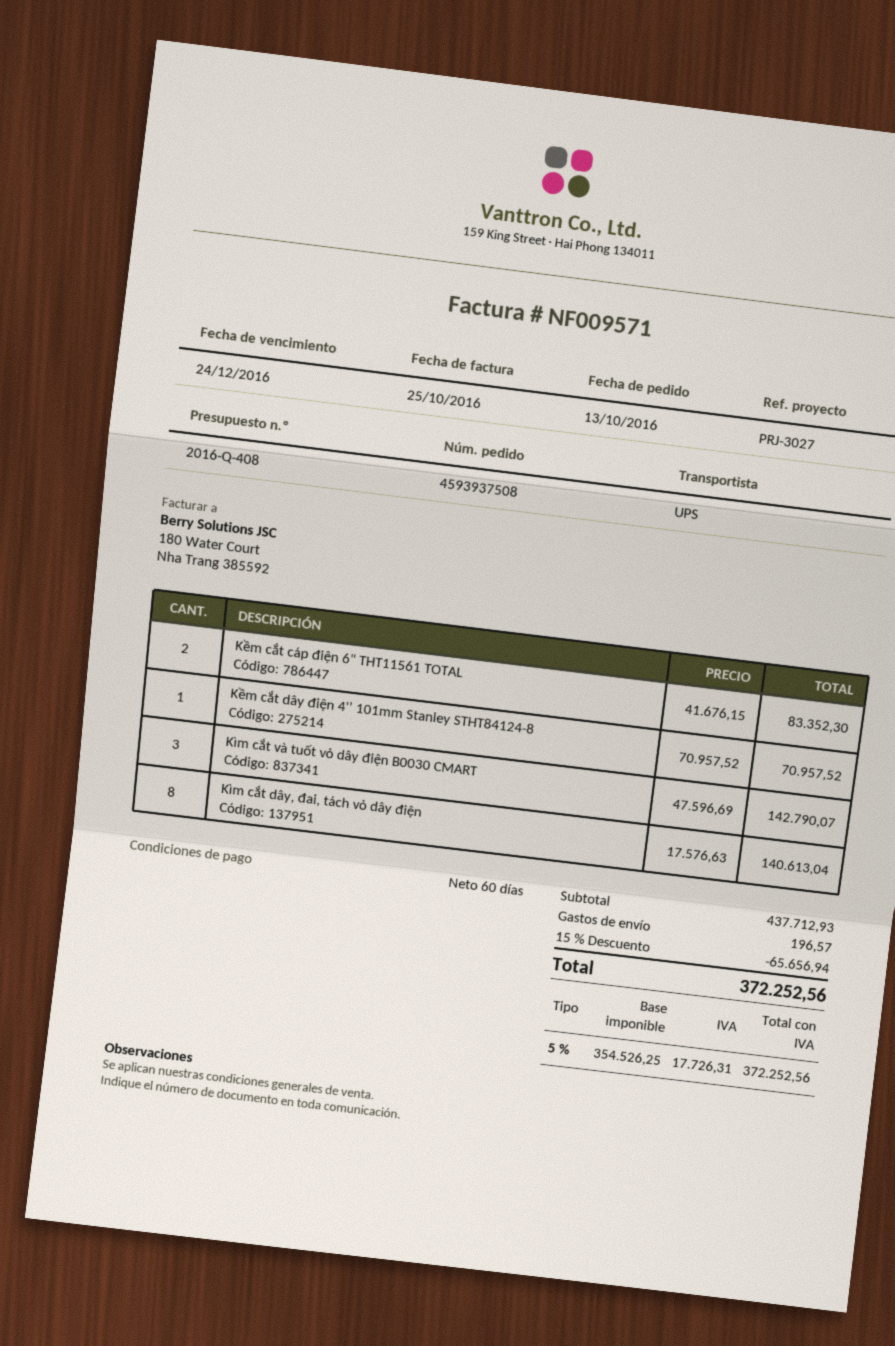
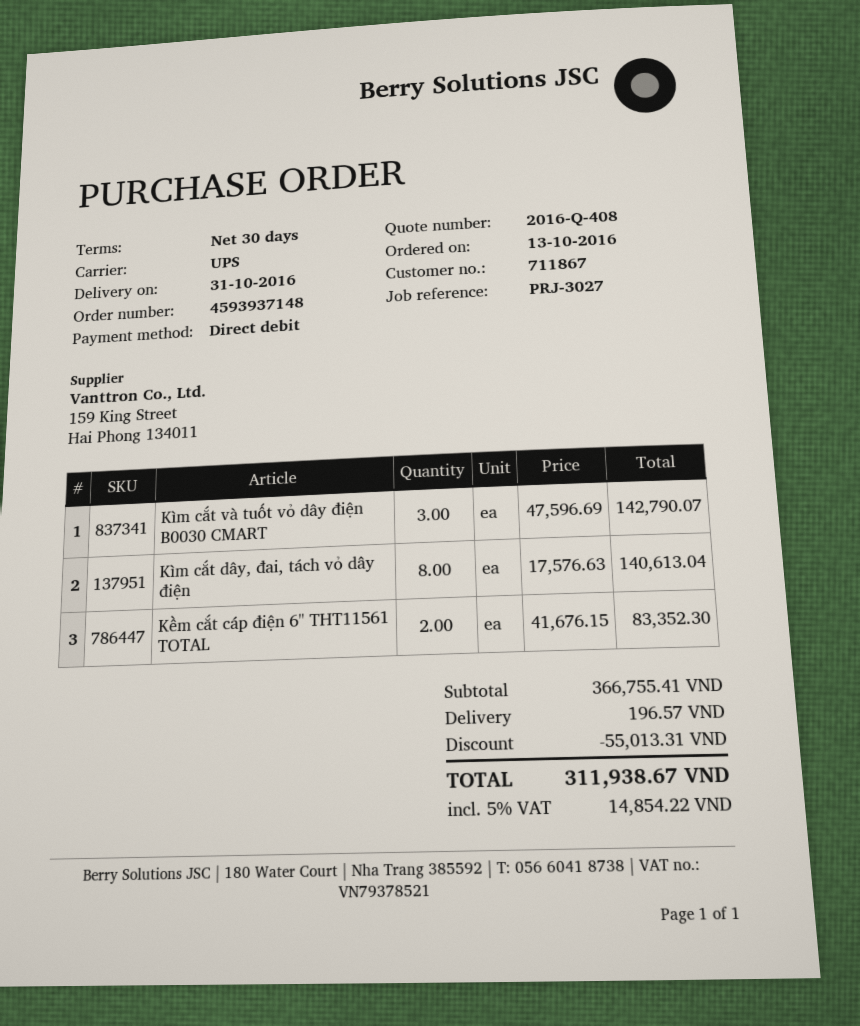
order number: 4593937508 -> 4593937148
payment terms: 60 days -> 30 days
Kềm cắt dây điện 4'' 101mm Stanley STHT84124-8: 1 x 70957.52 = 70957.52 -> none
subtotal: 437712.93 -> 366755.41
discount: 65656.94 -> 55013.31
tax: 5% = 17726.31 -> 5% = 14854.22
total: 372252.56 -> 311938.67

